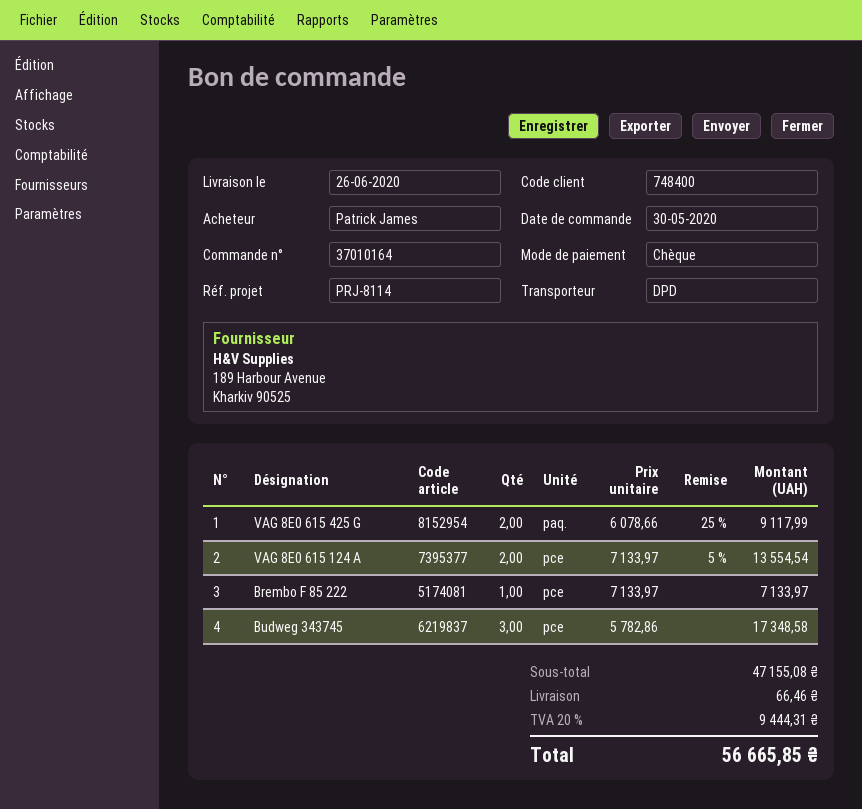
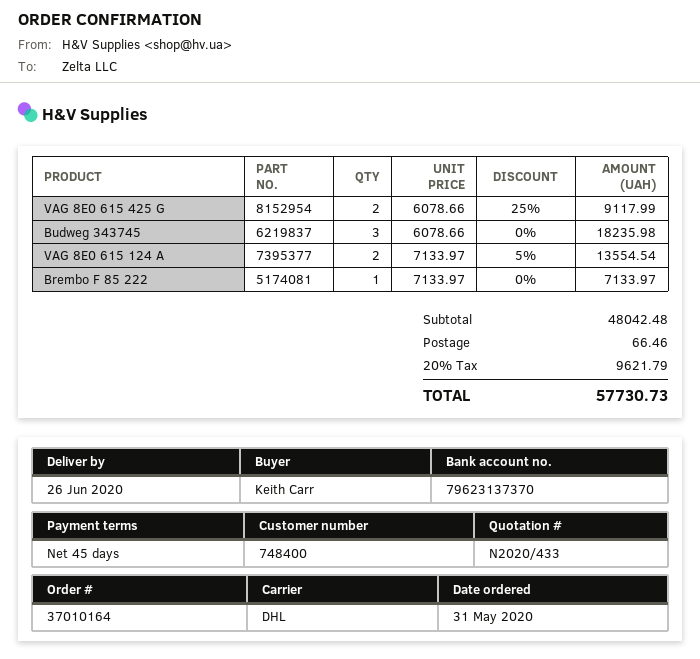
order date: 2020-05-30 -> 2020-05-31
ordered by: Patrick James -> Keith Carr
shipping method: DPD -> DHL
Budweg 343745: 3 x 5782.86 = 17348.58 -> 3 x 6078.66 = 18235.98
subtotal: 47155.08 -> 48042.48
tax: 20% = 9444.31 -> 20% = 9621.79
total: 56665.85 -> 57730.73

